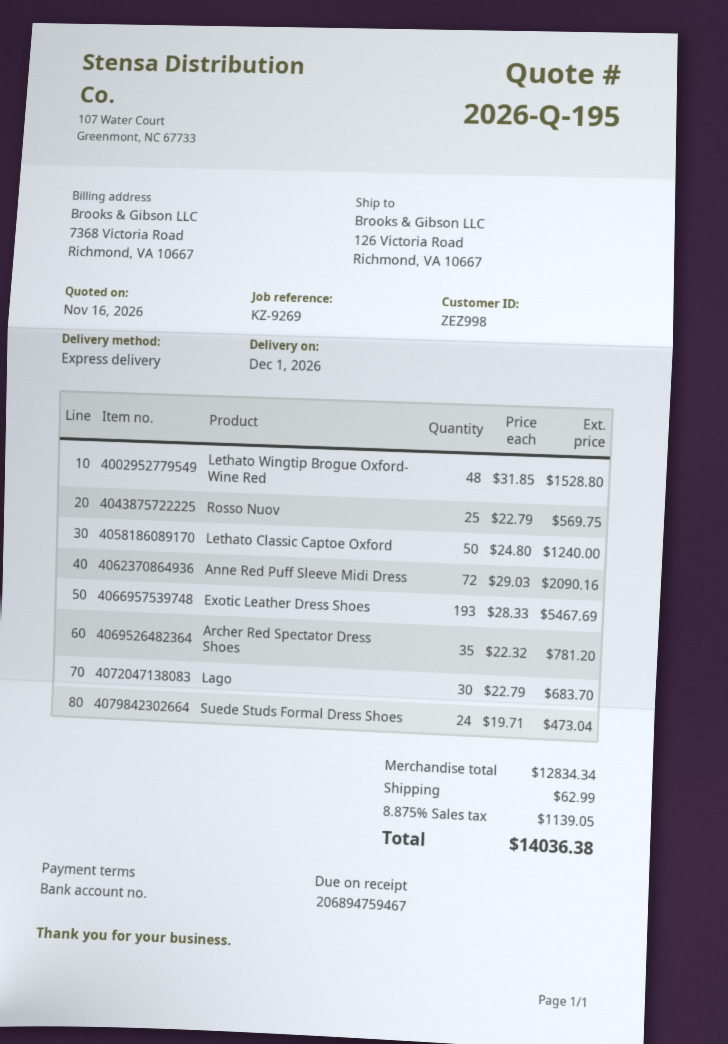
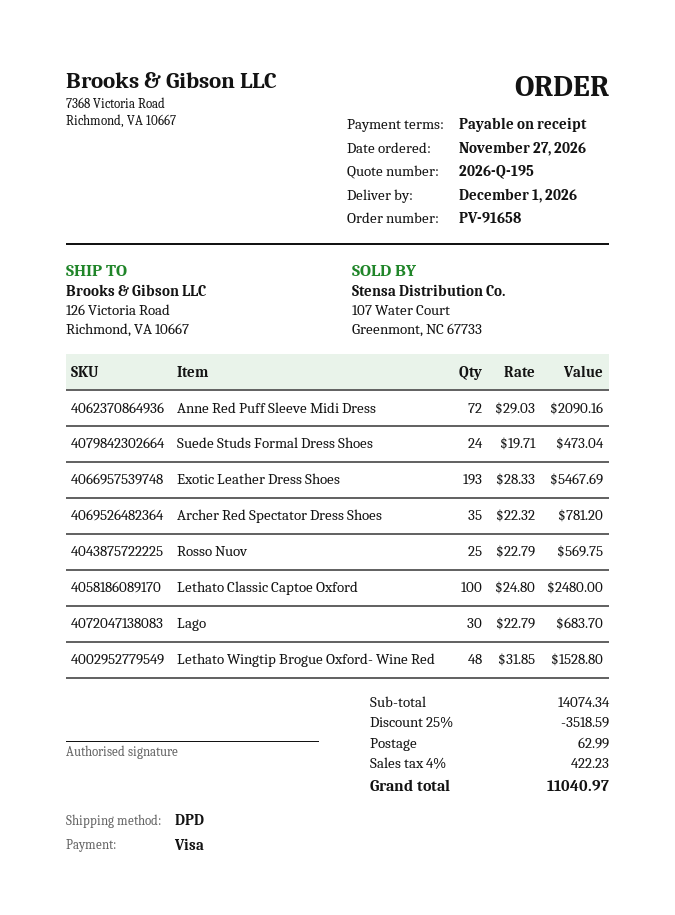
shipping method: express -> DPD
Lethato Classic Captoe Oxford: 50 x 24.80 = 1240.00 -> 100 x 24.80 = 2480.00
subtotal: 12834.34 -> 14074.34
discount: none -> 25% = 3518.59
tax: 8.875% = 1139.05 -> 4% = 422.23
total: 14036.38 -> 11040.97

